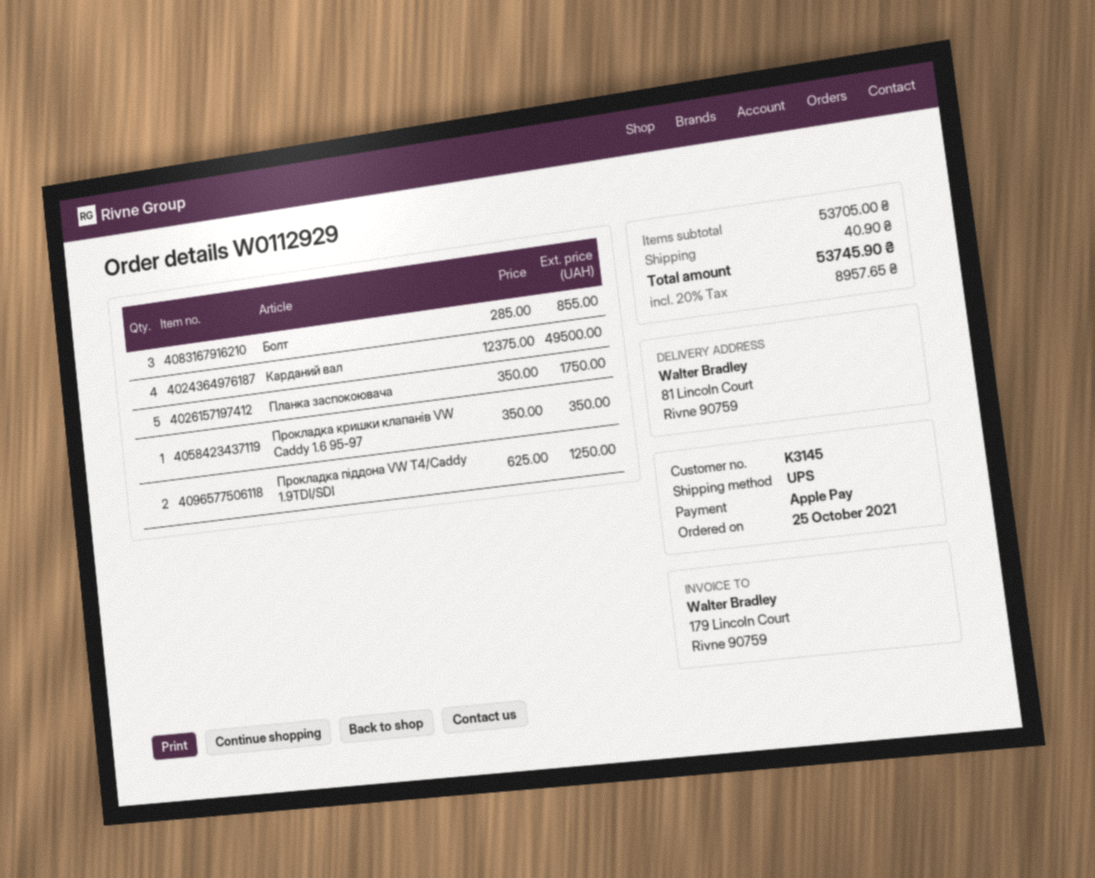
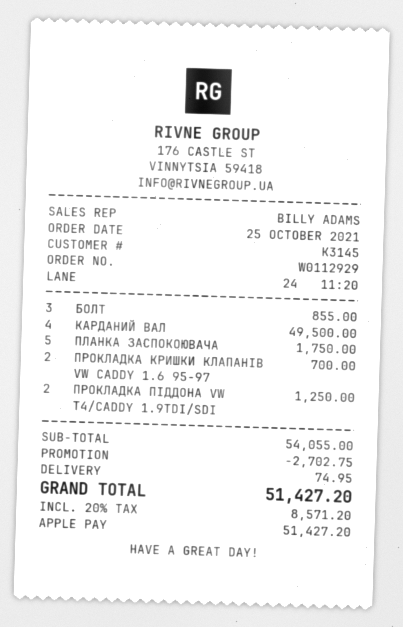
Прокладка кришки клапанів VW Caddy 1.6 95-97: 1 for 350.00 -> 2 for 700.00
subtotal: 53705.00 -> 54055.00
discount: none -> 2702.75
shipping: 40.90 -> 74.95
tax: 20% = 8957.65 -> 20% = 8571.20
total: 53745.90 -> 51427.20

